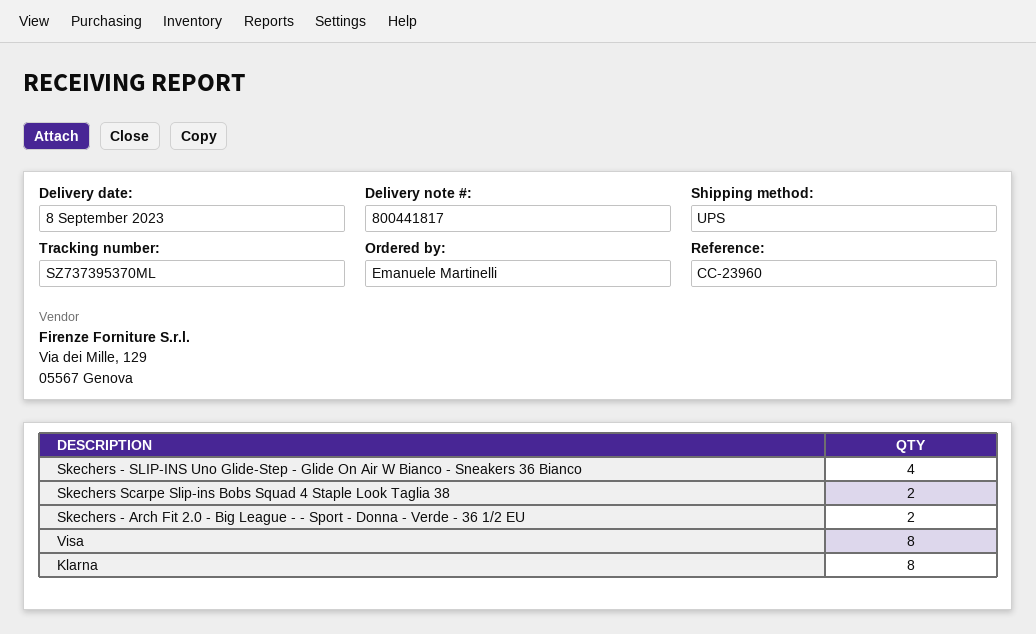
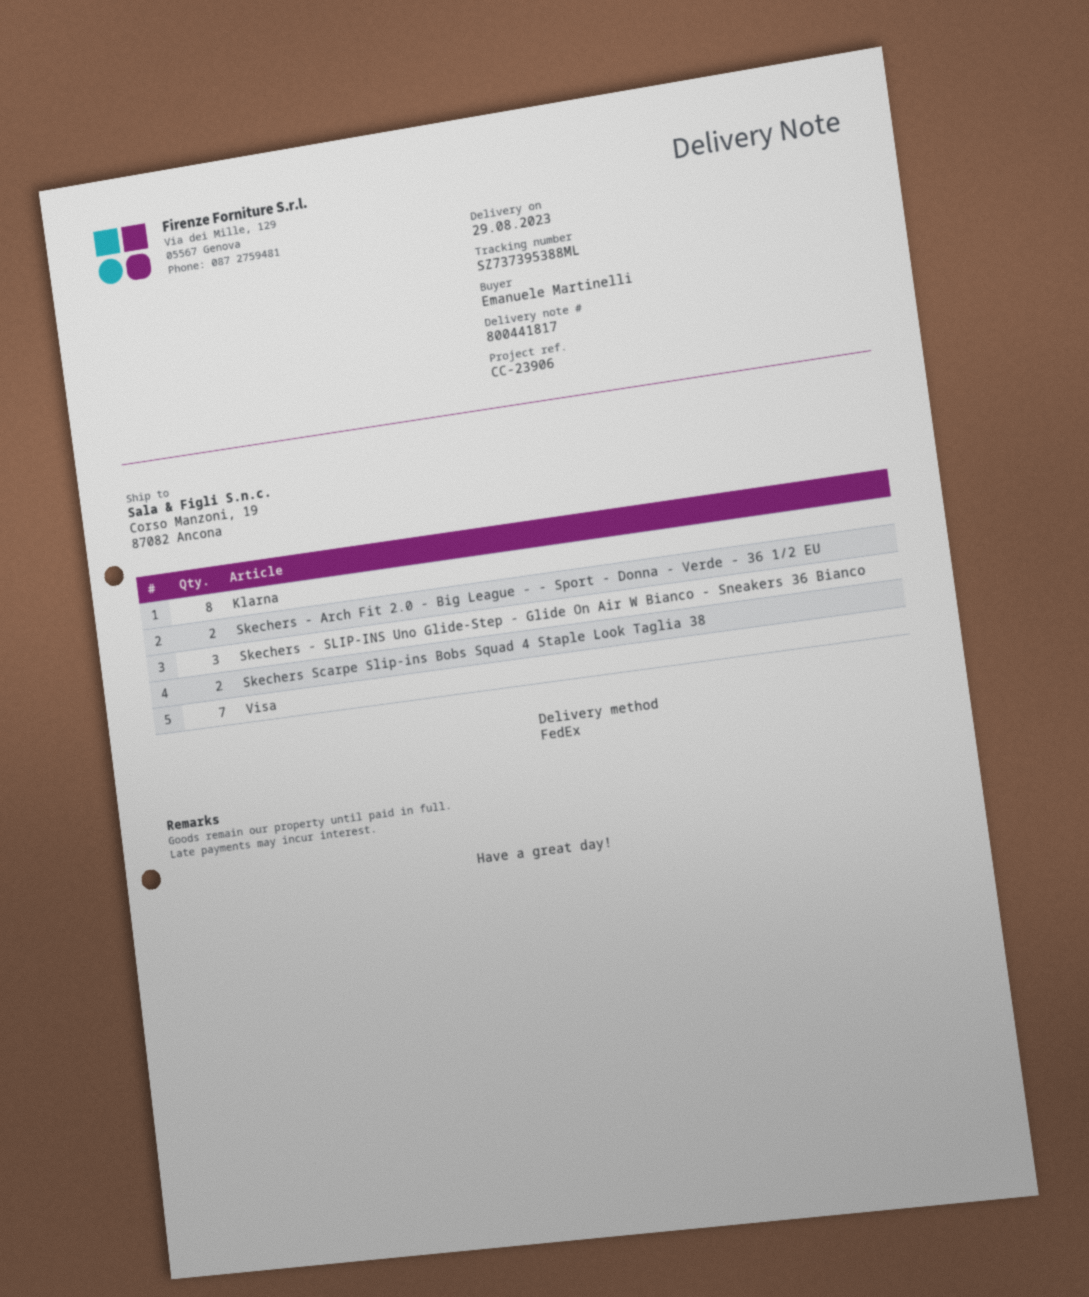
delivery date: 2023-09-08 -> 2023-08-29
reference: CC-23960 -> CC-23906
shipping method: UPS -> FedEx
tracking number: SZ737395370ML -> SZ737395388ML
Skechers - SLIP-INS Uno Glide-Step - Glide On Air W Bianco - Sneakers 36 Bianco: 4 -> 3
Visa: 8 -> 7

